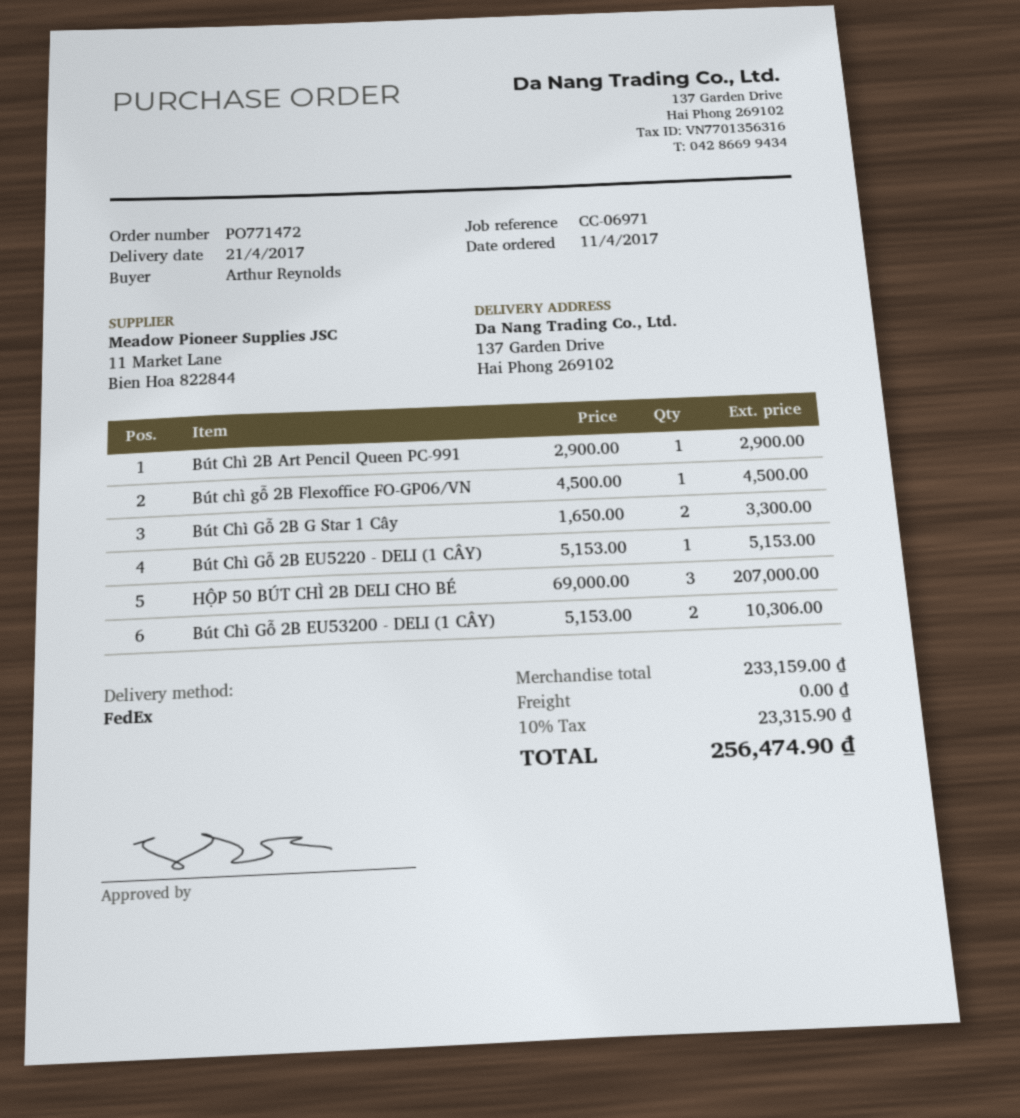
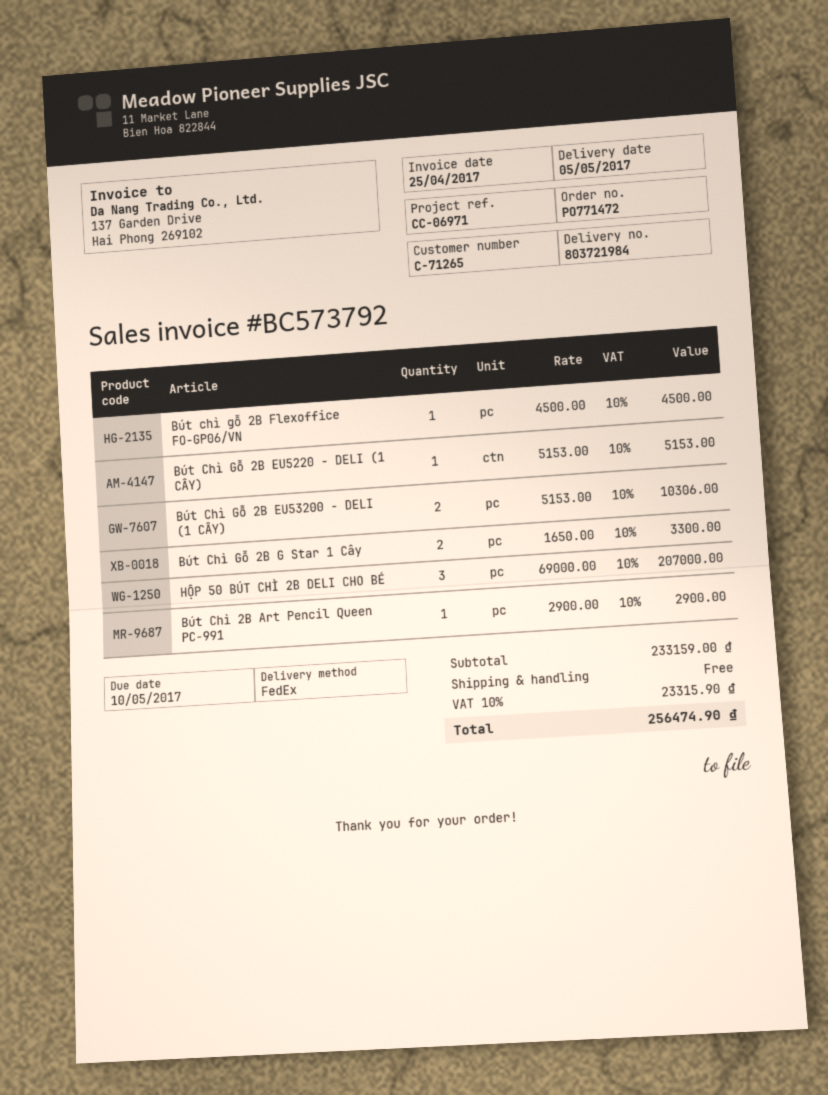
delivery date: 2017-04-21 -> 2017-05-05

